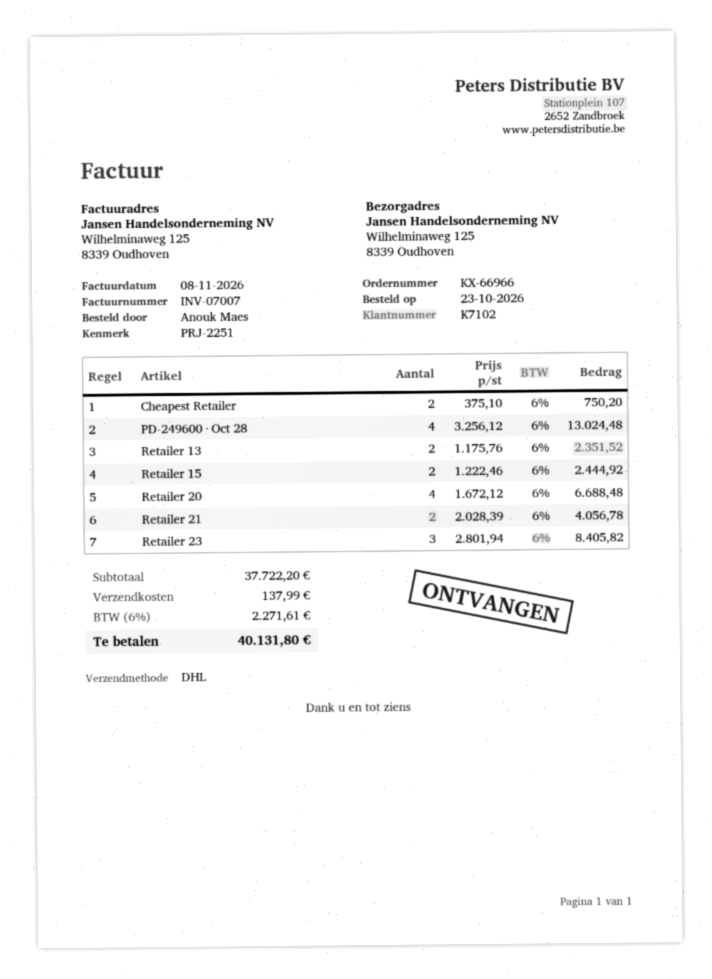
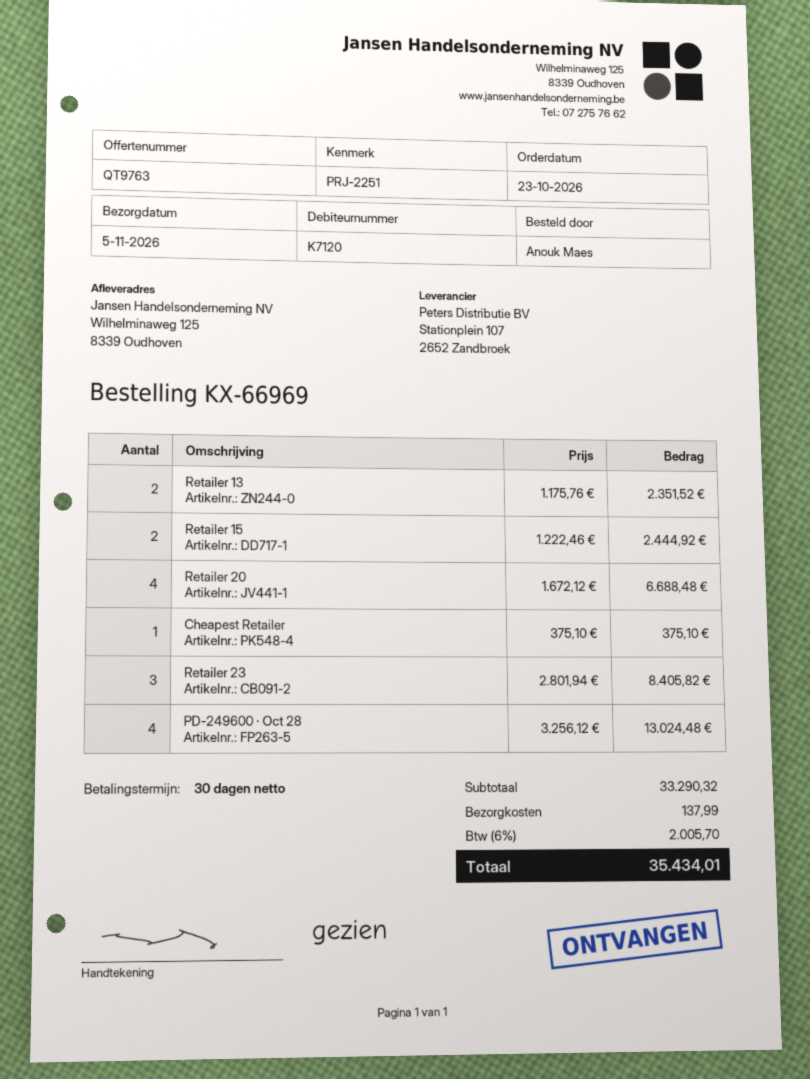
order number: KX-66966 -> KX-66969
customer number: K7102 -> K7120
Cheapest Retailer: 2 x 375.10 = 750.20 -> 1 x 375.10 = 375.10
Retailer 21: 2 x 2028.39 = 4056.78 -> none
subtotal: 37722.20 -> 33290.32
tax: 6% = 2271.61 -> 6% = 2005.70
total: 40131.80 -> 35434.01

